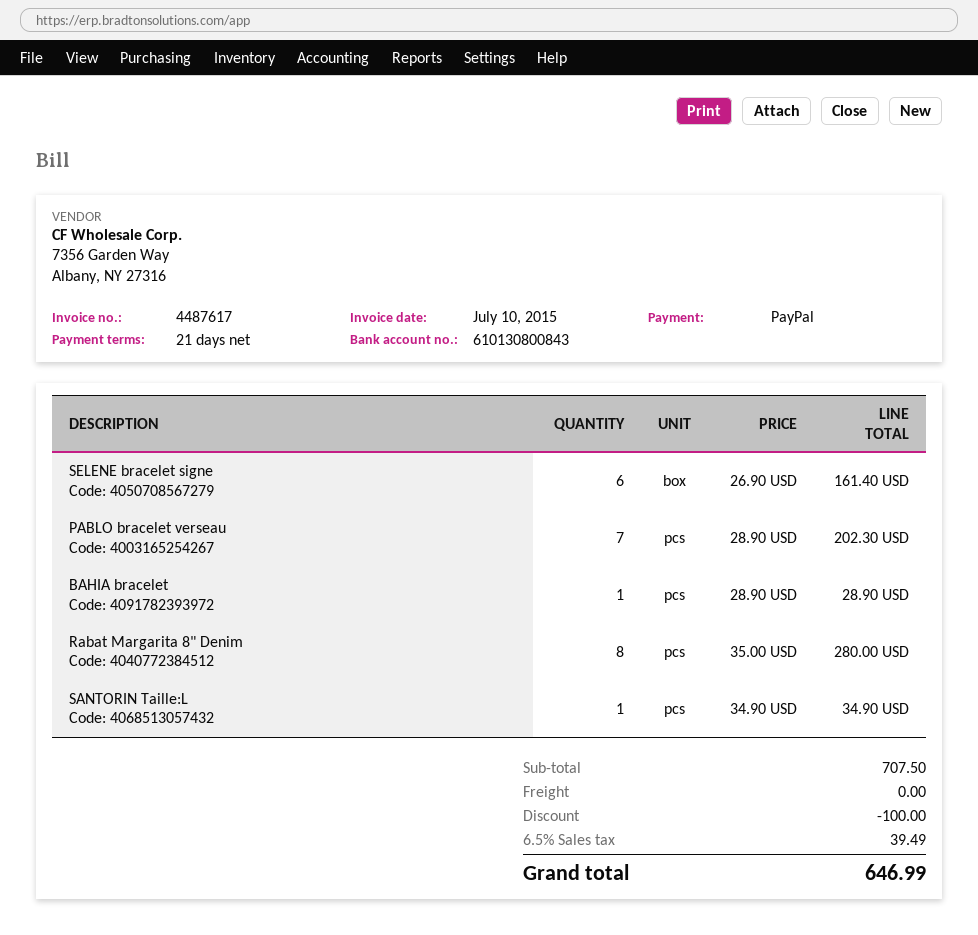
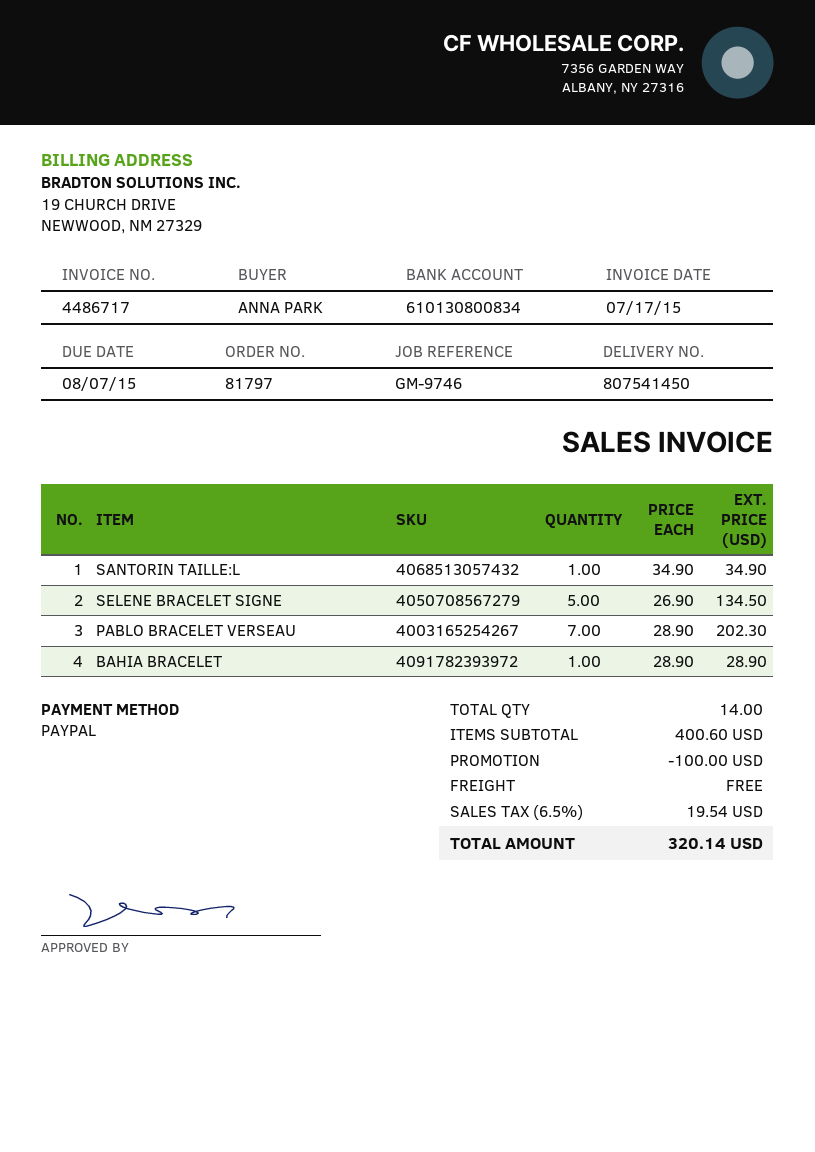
invoice number: 4487617 -> 4486717
invoice date: 2015-07-10 -> 2015-07-17
bank account: 610130800843 -> 610130800834
SELENE bracelet signe: 6 x 26.90 = 161.40 -> 5 x 26.90 = 134.50
Rabat Margarita 8" Denim: 8 x 35.00 = 280.00 -> none
subtotal: 707.50 -> 400.60
tax: 6.5% = 39.49 -> 6.5% = 19.54
total: 646.99 -> 320.14

